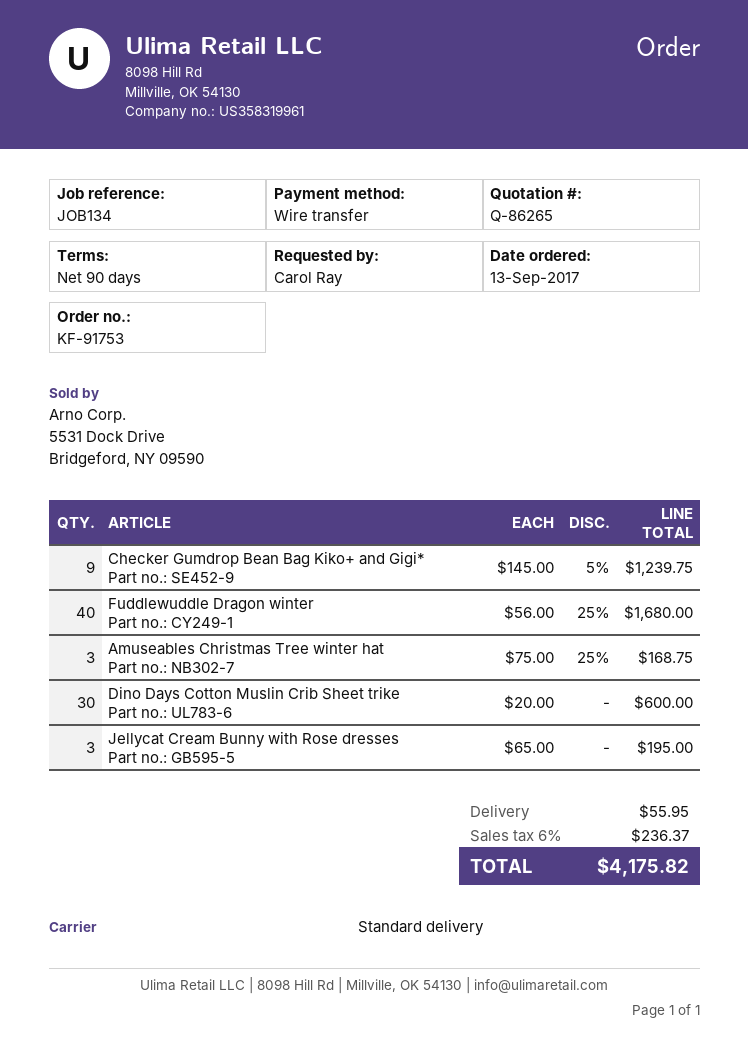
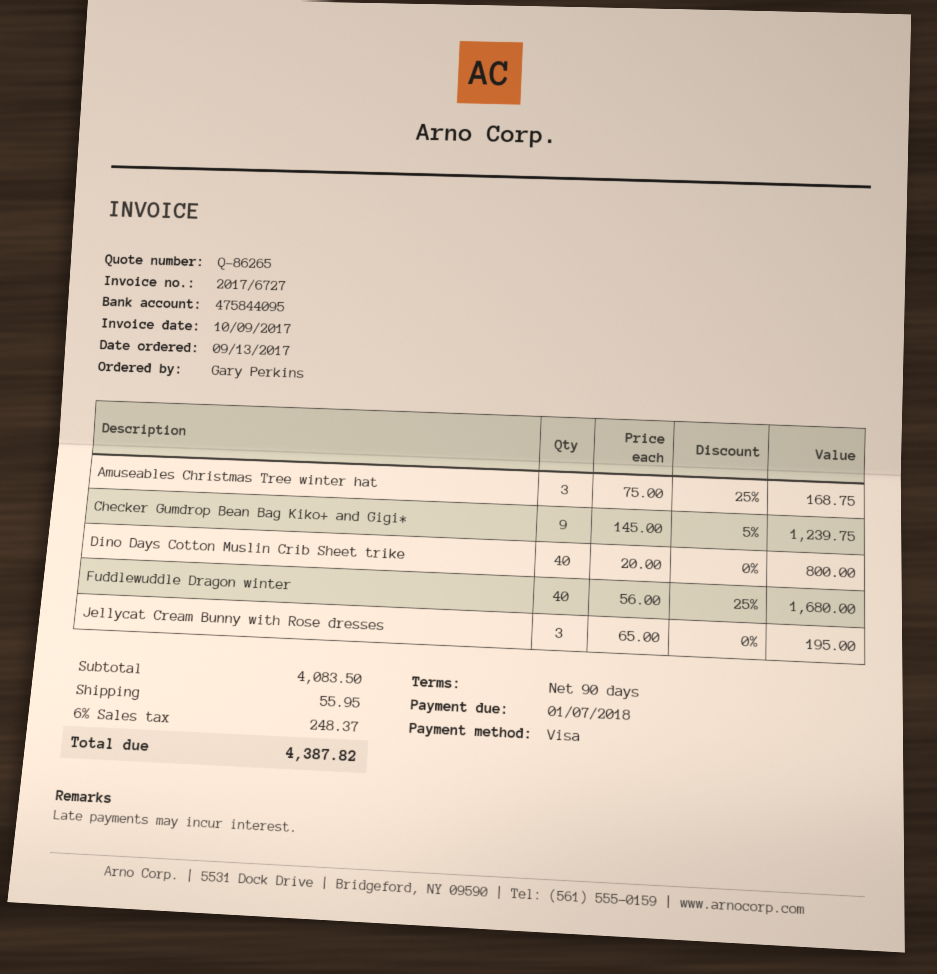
ordered by: Carol Ray -> Gary Perkins
payment method: bank transfer -> Visa
Dino Days Cotton Muslin Crib Sheet trike: 30 x 20.00 = 600.00 -> 40 x 20.00 = 800.00
tax: 6% = 236.37 -> 6% = 248.37
total: 4175.82 -> 4387.82

